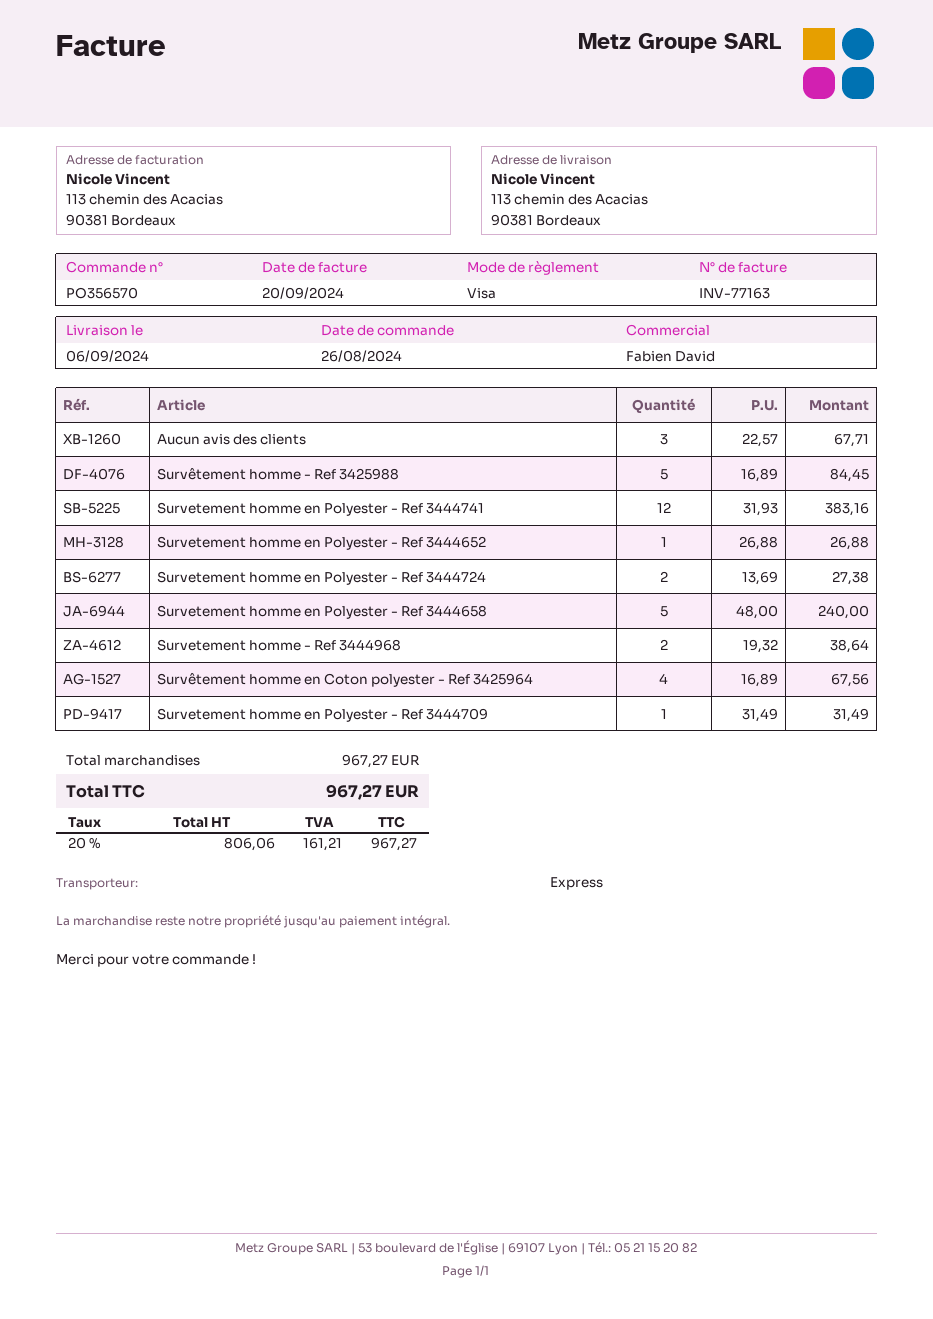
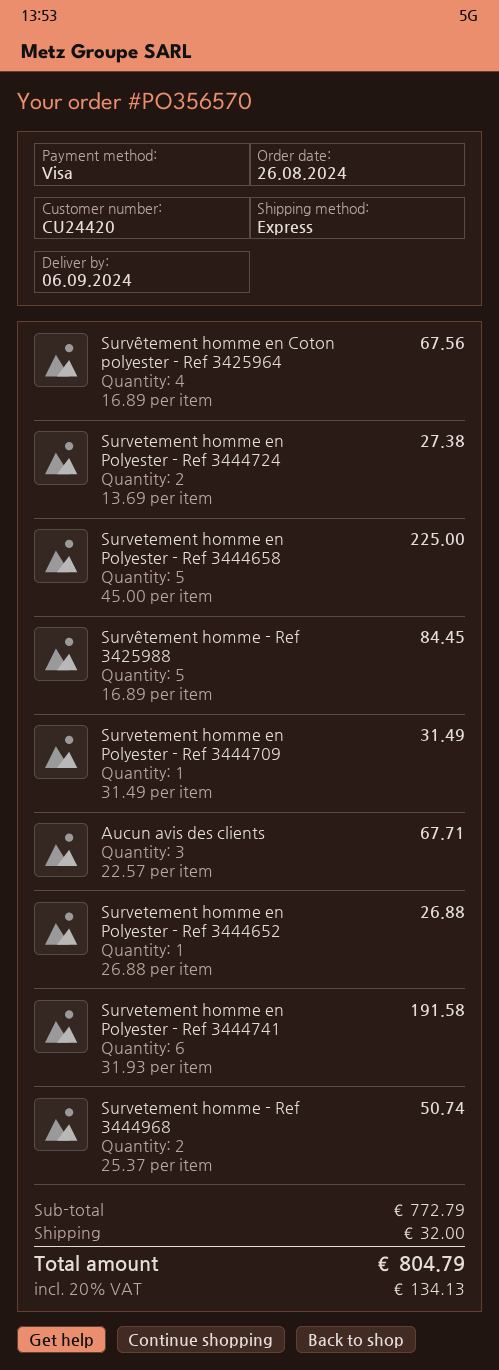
Survetement homme en Polyester - Ref 3444741: 12 x 31.93 = 383.16 -> 6 x 31.93 = 191.58
Survetement homme en Polyester - Ref 3444658: 5 x 48.00 = 240.00 -> 5 x 45.00 = 225.00
Survetement homme - Ref 3444968: 2 x 19.32 = 38.64 -> 2 x 25.37 = 50.74
subtotal: 967.27 -> 772.79
shipping: none -> 32.00
tax: 20% = 161.21 -> 20% = 134.13
total: 967.27 -> 804.79

